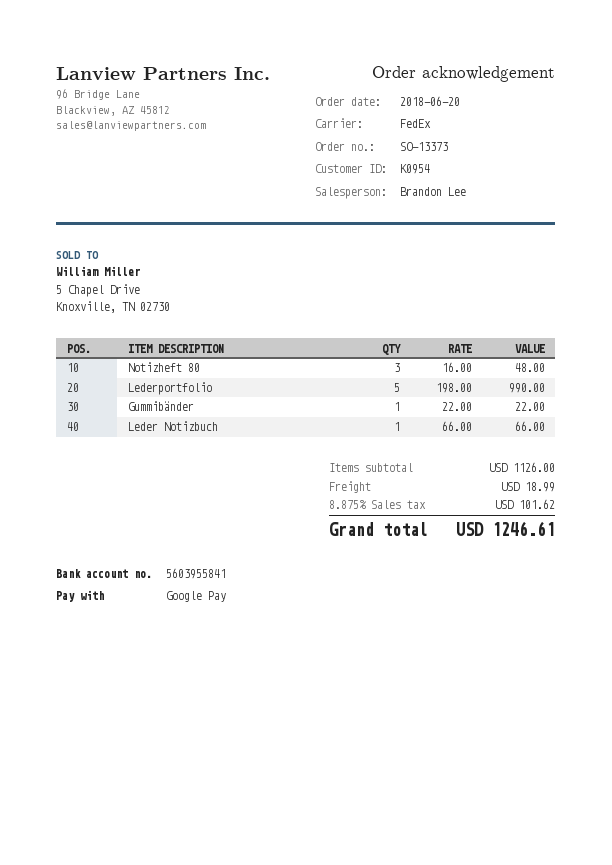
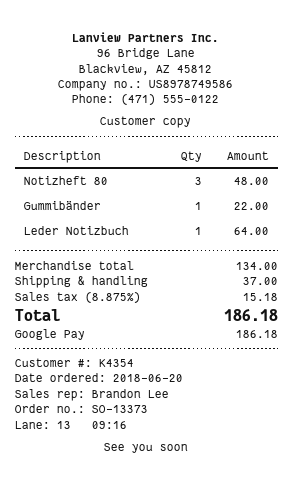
customer number: K0954 -> K4354
Lederportfolio: 5 for 990.00 -> none
Leder Notizbuch: 1 for 66.00 -> 1 for 64.00
subtotal: 1126.00 -> 134.00
shipping: 18.99 -> 37.00
tax: 8.875% = 101.62 -> 8.875% = 15.18
total: 1246.61 -> 186.18

